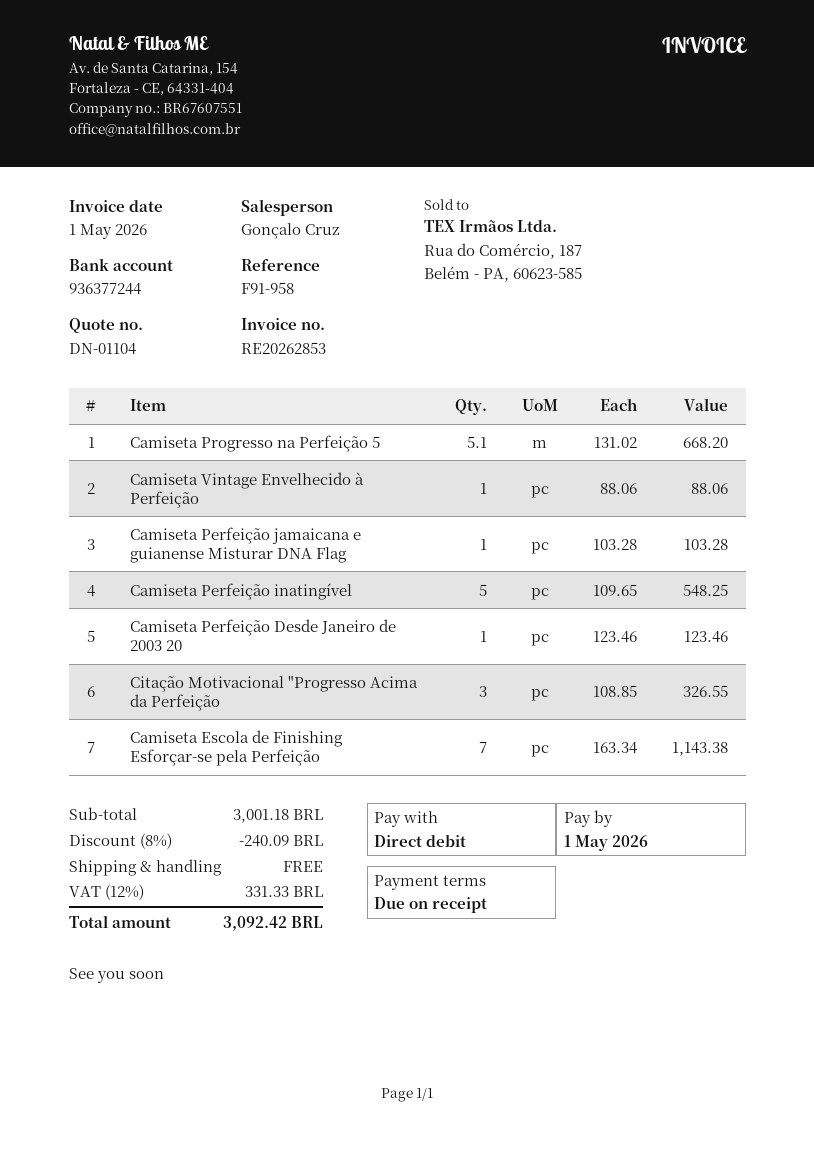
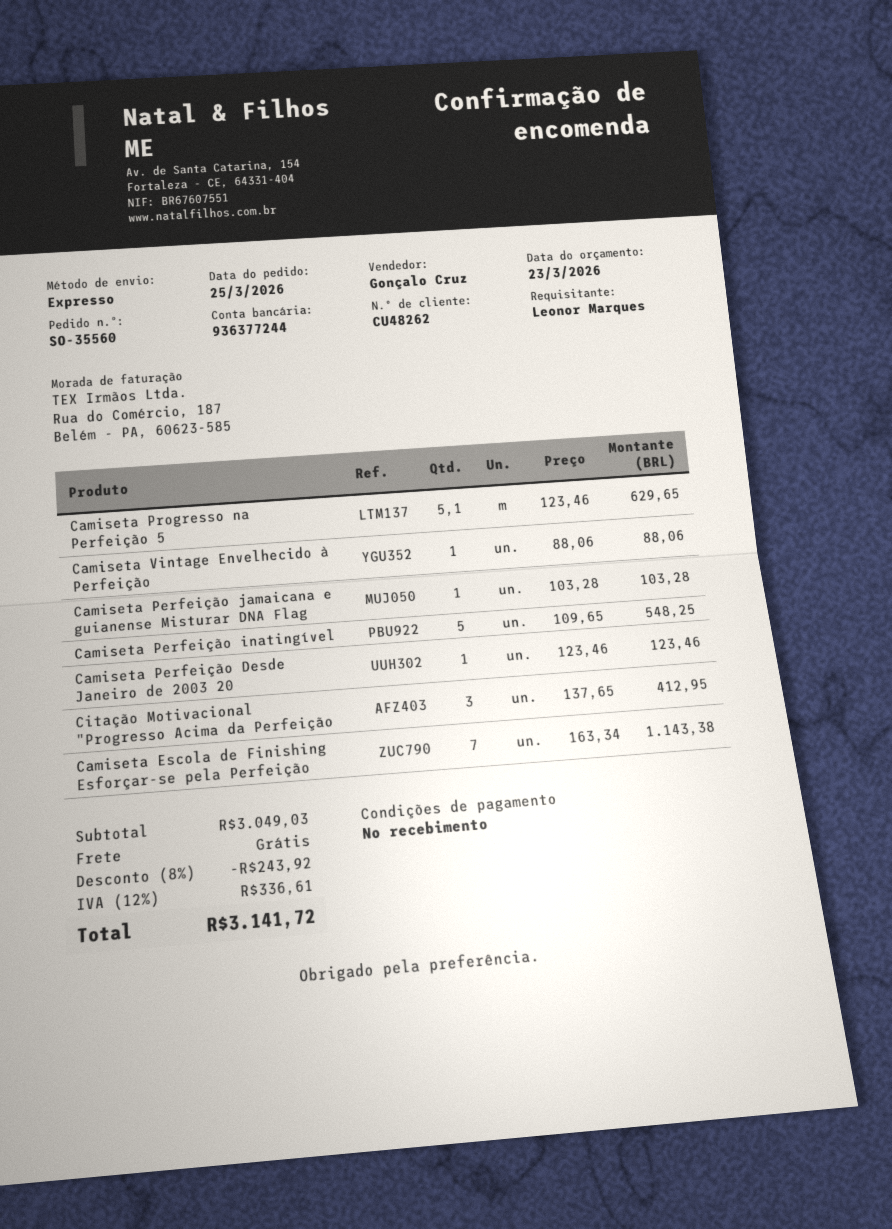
Camiseta Progresso na Perfeição 5: 5.1 x 131.02 = 668.20 -> 5.1 x 123.46 = 629.65
Citação Motivacional "Progresso Acima da Perfeição: 3 x 108.85 = 326.55 -> 3 x 137.65 = 412.95
subtotal: 3001.18 -> 3049.03
discount: 8% = 240.09 -> 8% = 243.92
tax: 12% = 331.33 -> 12% = 336.61
total: 3092.42 -> 3141.72

